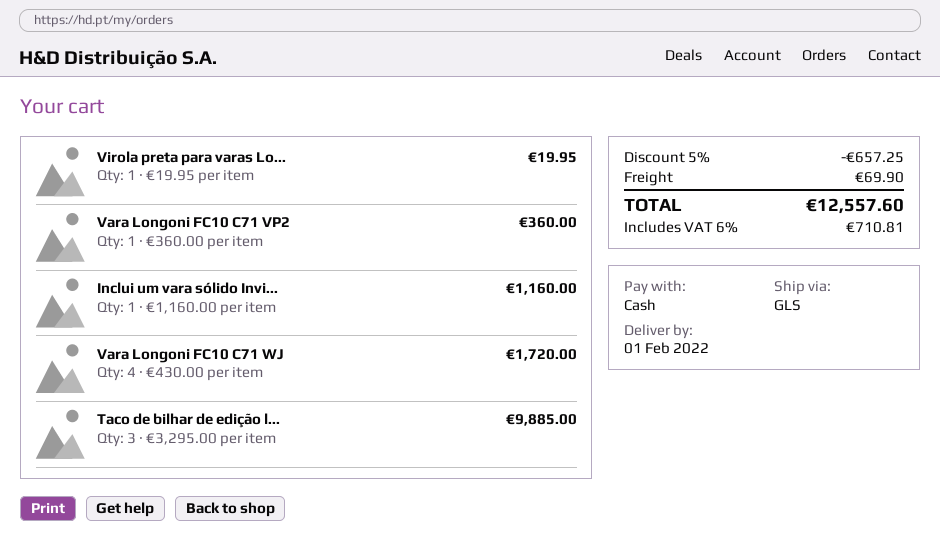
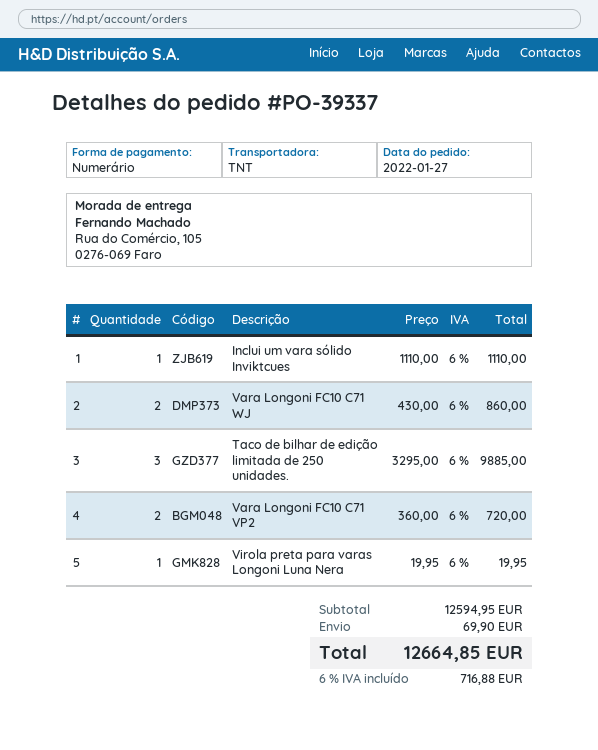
shipping method: GLS -> TNT
Vara Longoni FC10 C71 VP2: 1 x 360.00 = 360.00 -> 2 x 360.00 = 720.00
Inclui um vara sólido Invi...: 1 x 1160.00 = 1160.00 -> 1 x 1110.00 = 1110.00
Vara Longoni FC10 C71 WJ: 4 x 430.00 = 1720.00 -> 2 x 430.00 = 860.00
discount: 5% = 657.25 -> none
tax: 6% = 710.81 -> 6% = 716.88
total: 12557.60 -> 12664.85

